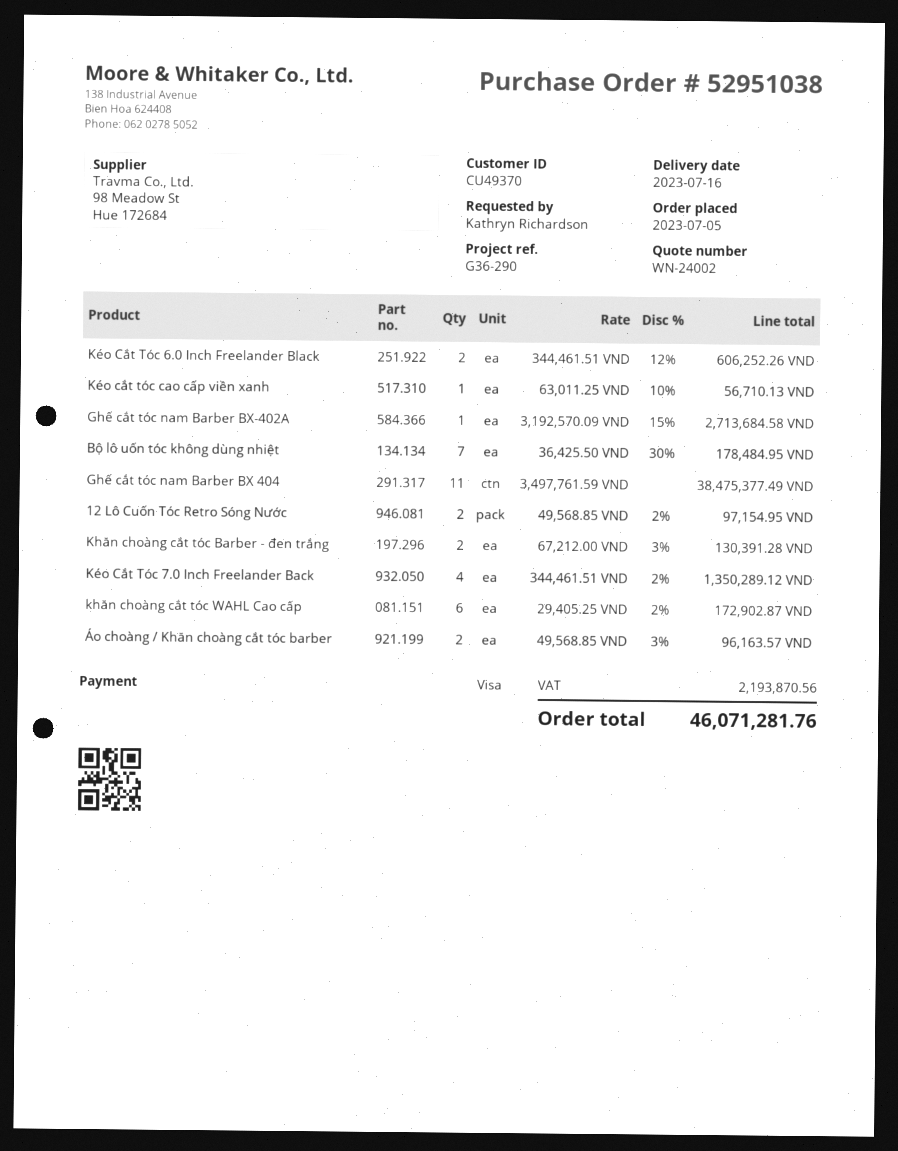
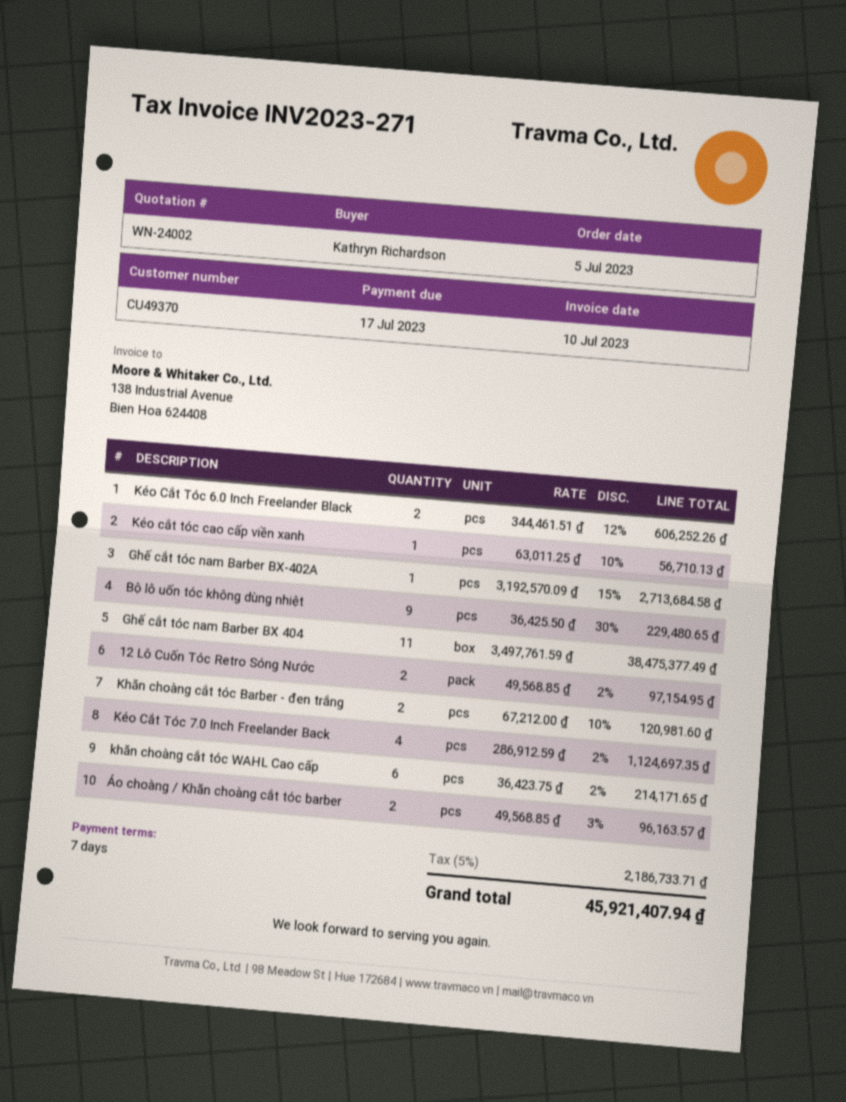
Bộ lô uốn tóc không dùng nhiệt: 7 x 36425.50 - 30% = 178484.95 -> 9 x 36425.50 - 30% = 229480.65
Khăn choàng cắt tóc Barber - đen trắng: 2 x 67212.00 - 3% = 130391.28 -> 2 x 67212.00 - 10% = 120981.60
Kéo Cắt Tóc 7.0 Inch Freelander Back: 4 x 344461.51 - 2% = 1350289.12 -> 4 x 286912.59 - 2% = 1124697.35
khăn choàng cắt tóc WAHL Cao cấp: 6 x 29405.25 - 2% = 172902.87 -> 6 x 36423.75 - 2% = 214171.65
tax: 2193870.56 -> 2186733.71
total: 46071281.76 -> 45921407.94

